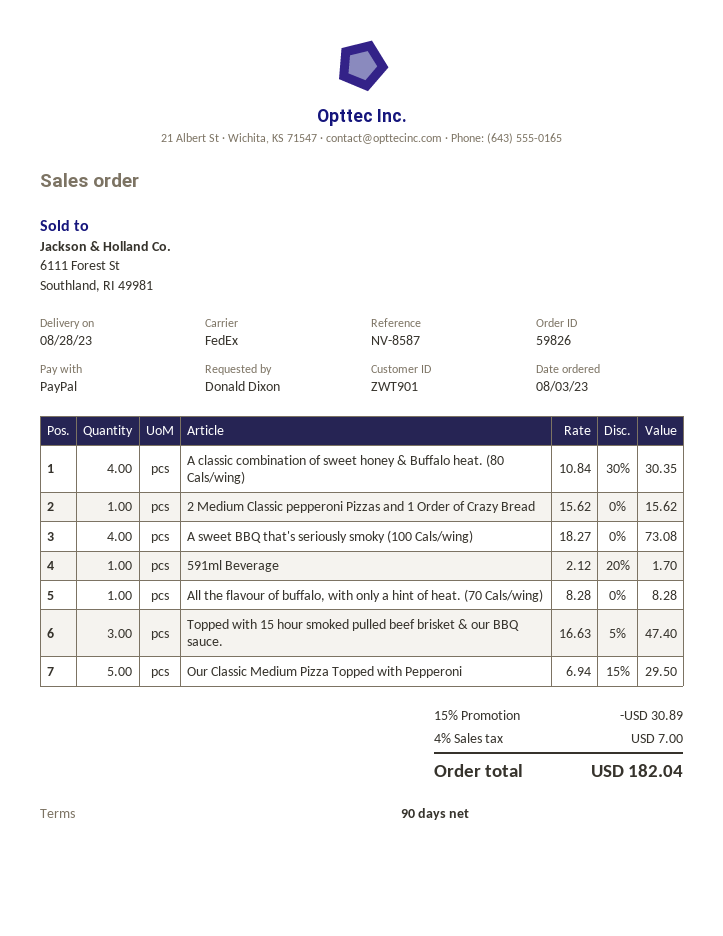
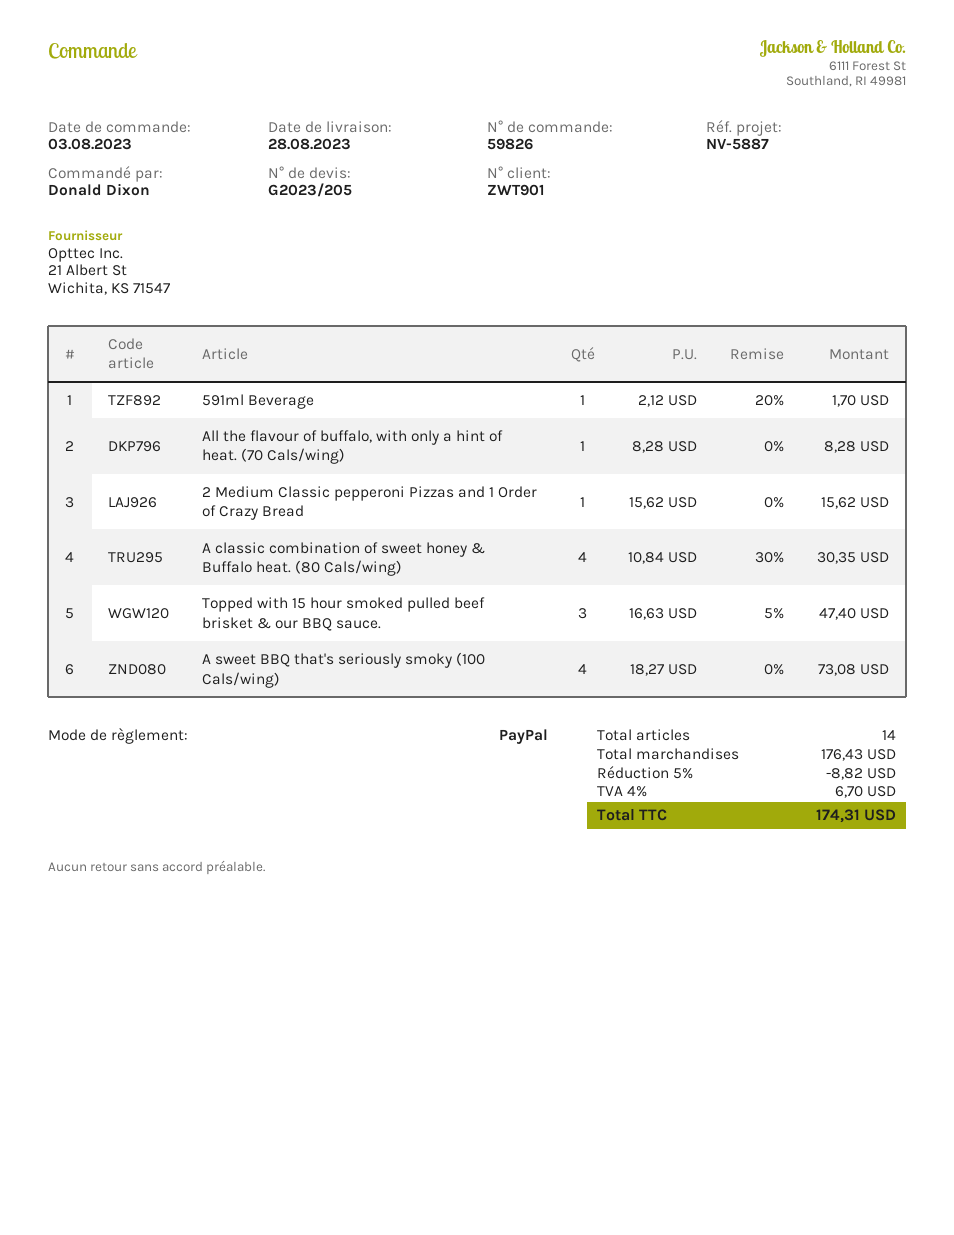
reference: NV-8587 -> NV-5887
Our Classic Medium Pizza Topped with Pepperoni: 5 x 6.94 - 15% = 29.50 -> none
discount: 15% = 30.89 -> 5% = 8.82
tax: 4% = 7.00 -> 4% = 6.70
total: 182.04 -> 174.31

